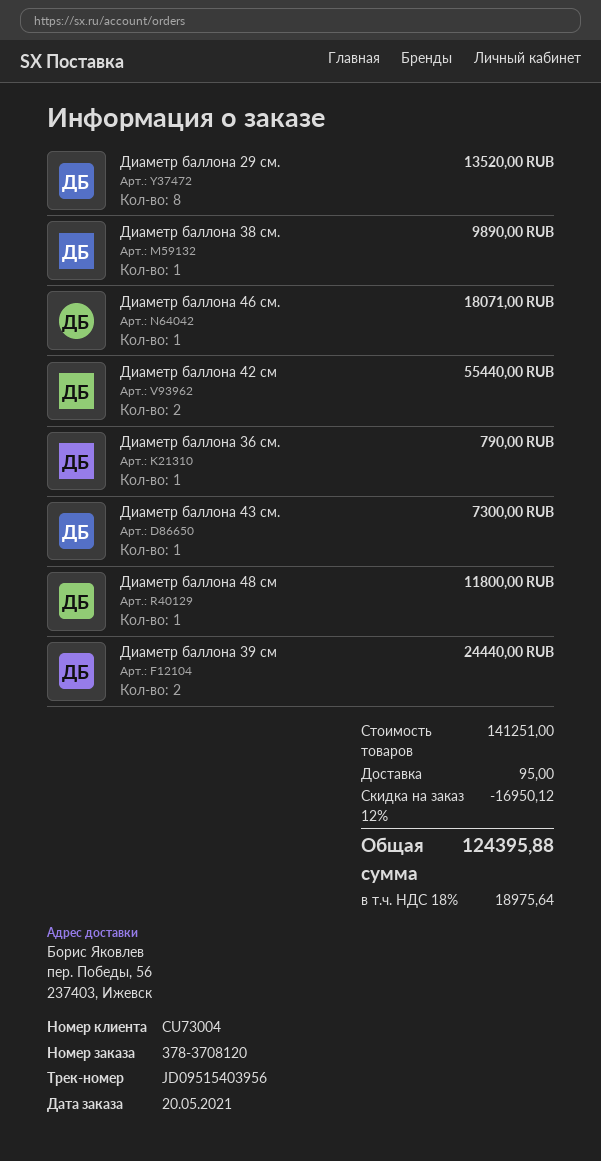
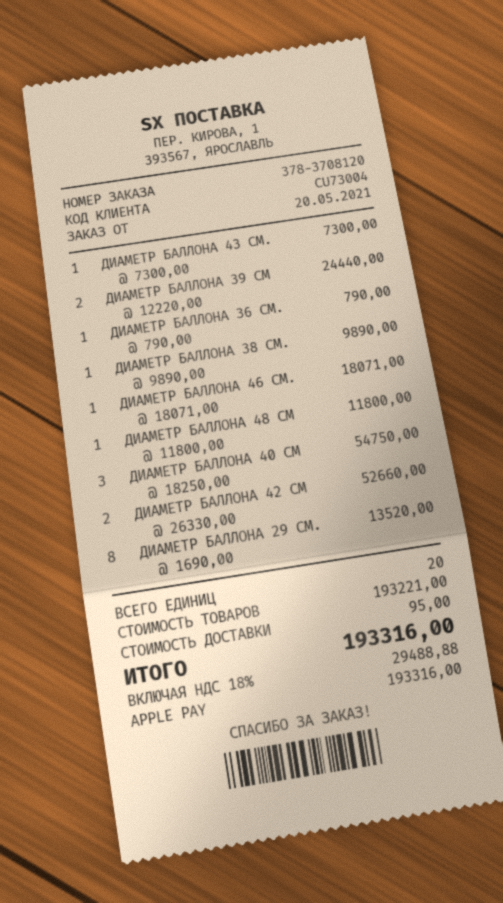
Диаметр баллона 42 см: 2 for 55440.00 -> 2 for 52660.00
ДИАМЕТР БАЛЛОНА 40 СМ: none -> 3 for 54750.00
subtotal: 141251.00 -> 193221.00
discount: 12% = 16950.12 -> none
tax: 18% = 18975.64 -> 18% = 29488.88
total: 124395.88 -> 193316.00

